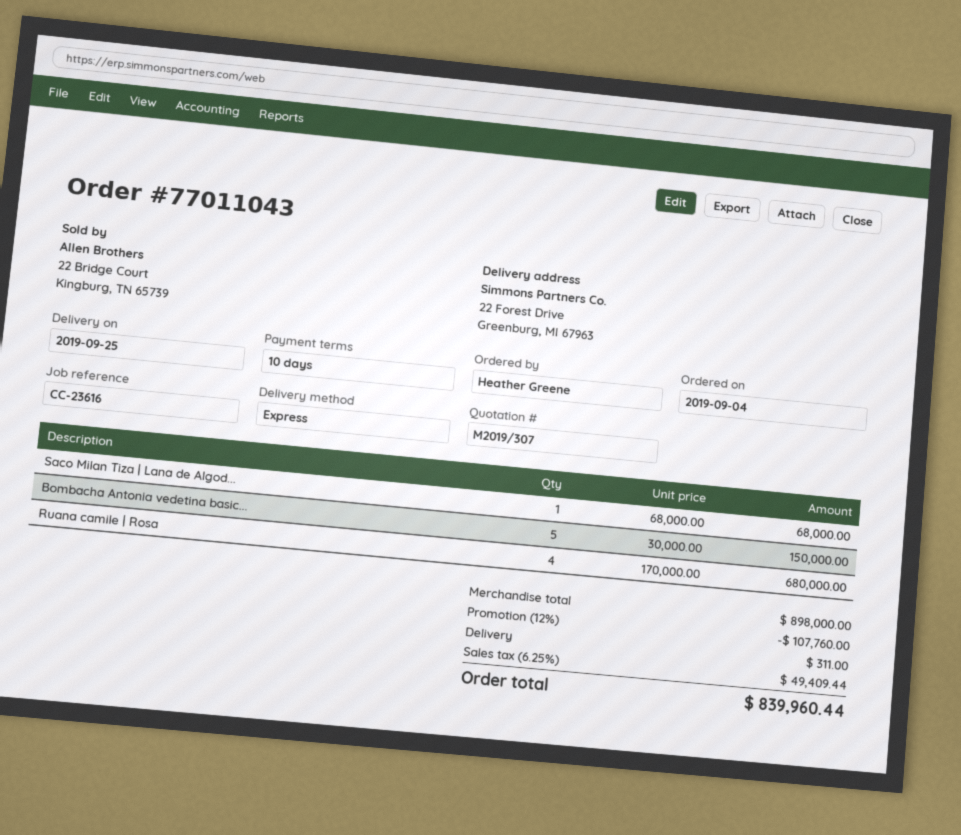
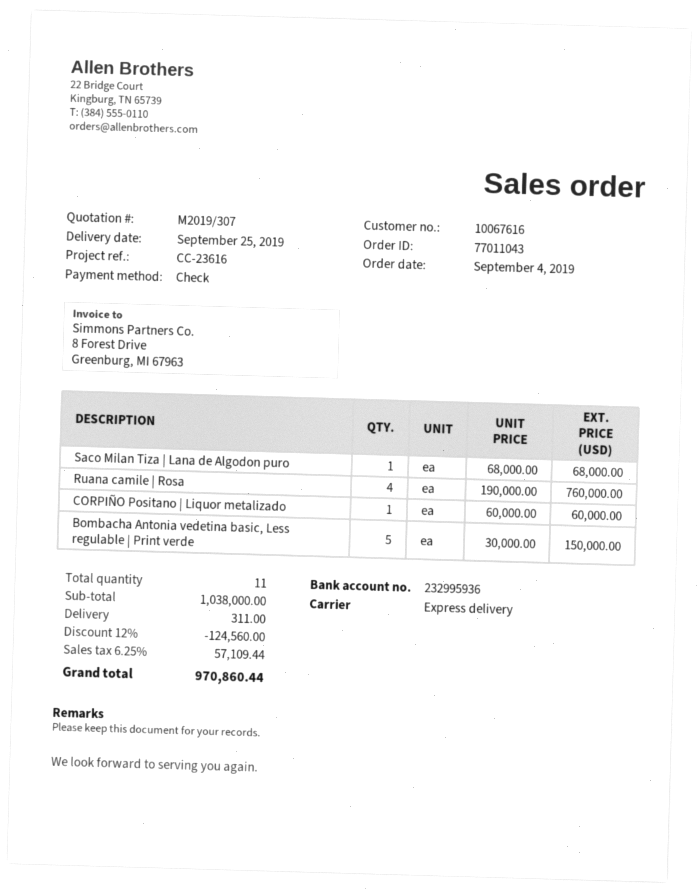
Ruana camile | Rosa: 4 x 170000.00 = 680000.00 -> 4 x 190000.00 = 760000.00
CORPIÑO Positano | Liquor metalizado: none -> 1 x 60000.00 = 60000.00
subtotal: 898000.00 -> 1038000.00
discount: 12% = 107760.00 -> 12% = 124560.00
tax: 6.25% = 49409.44 -> 6.25% = 57109.44
total: 839960.44 -> 970860.44

